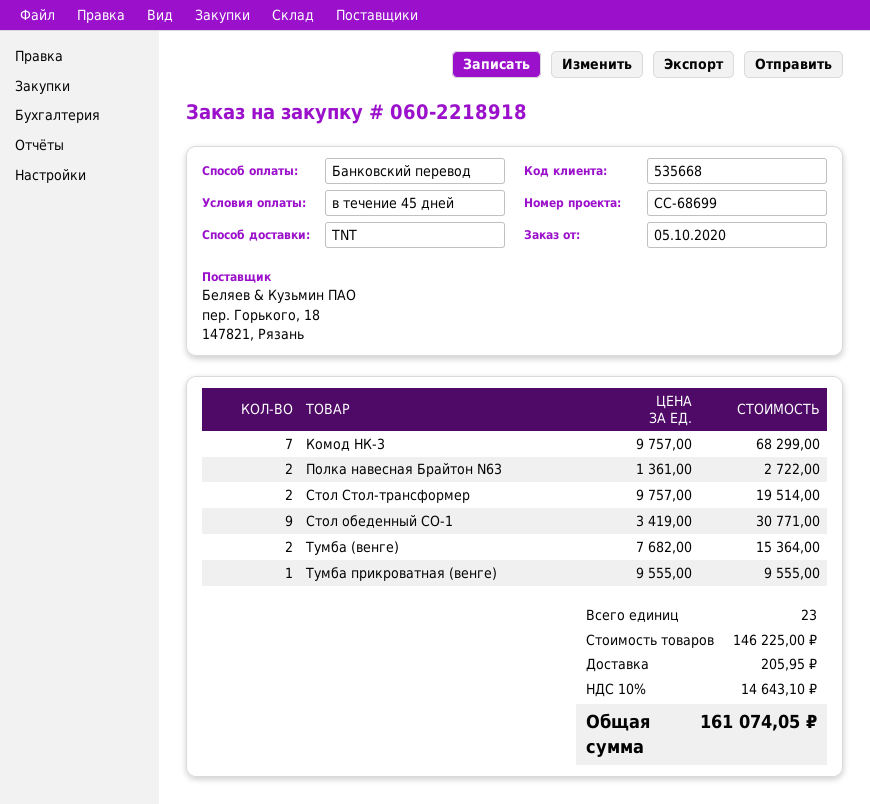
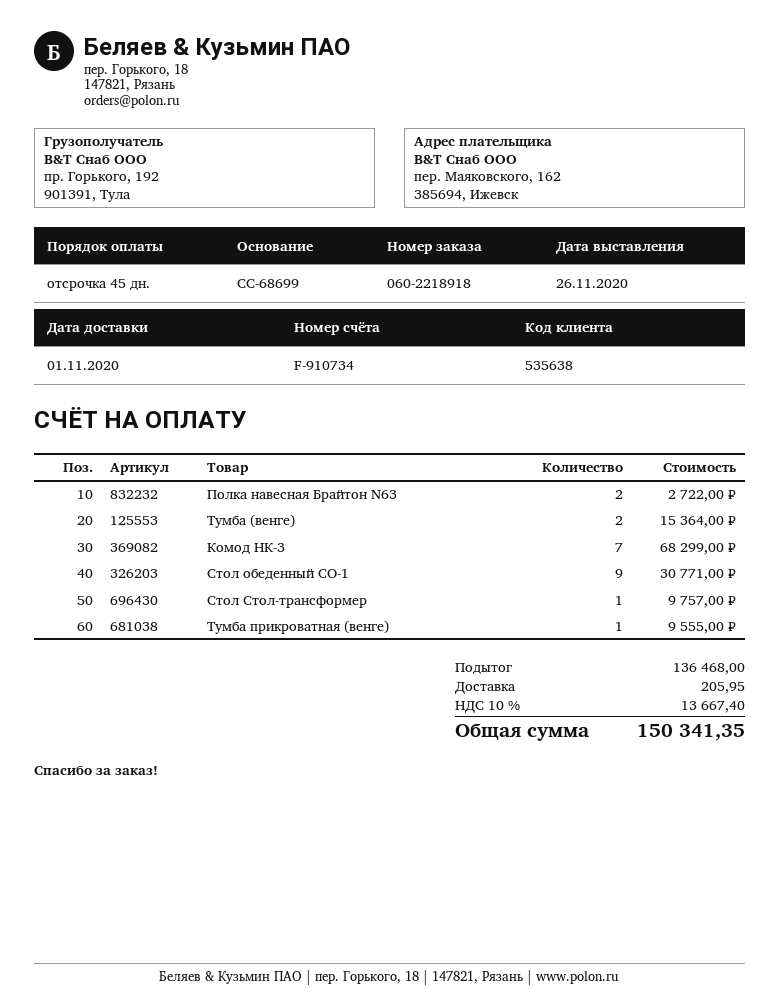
customer number: 535668 -> 535638
Стол Стол-трансформер: 2 for 19514.00 -> 1 for 9757.00
subtotal: 146225.00 -> 136468.00
tax: 10% = 14643.10 -> 10% = 13667.40
total: 161074.05 -> 150341.35

